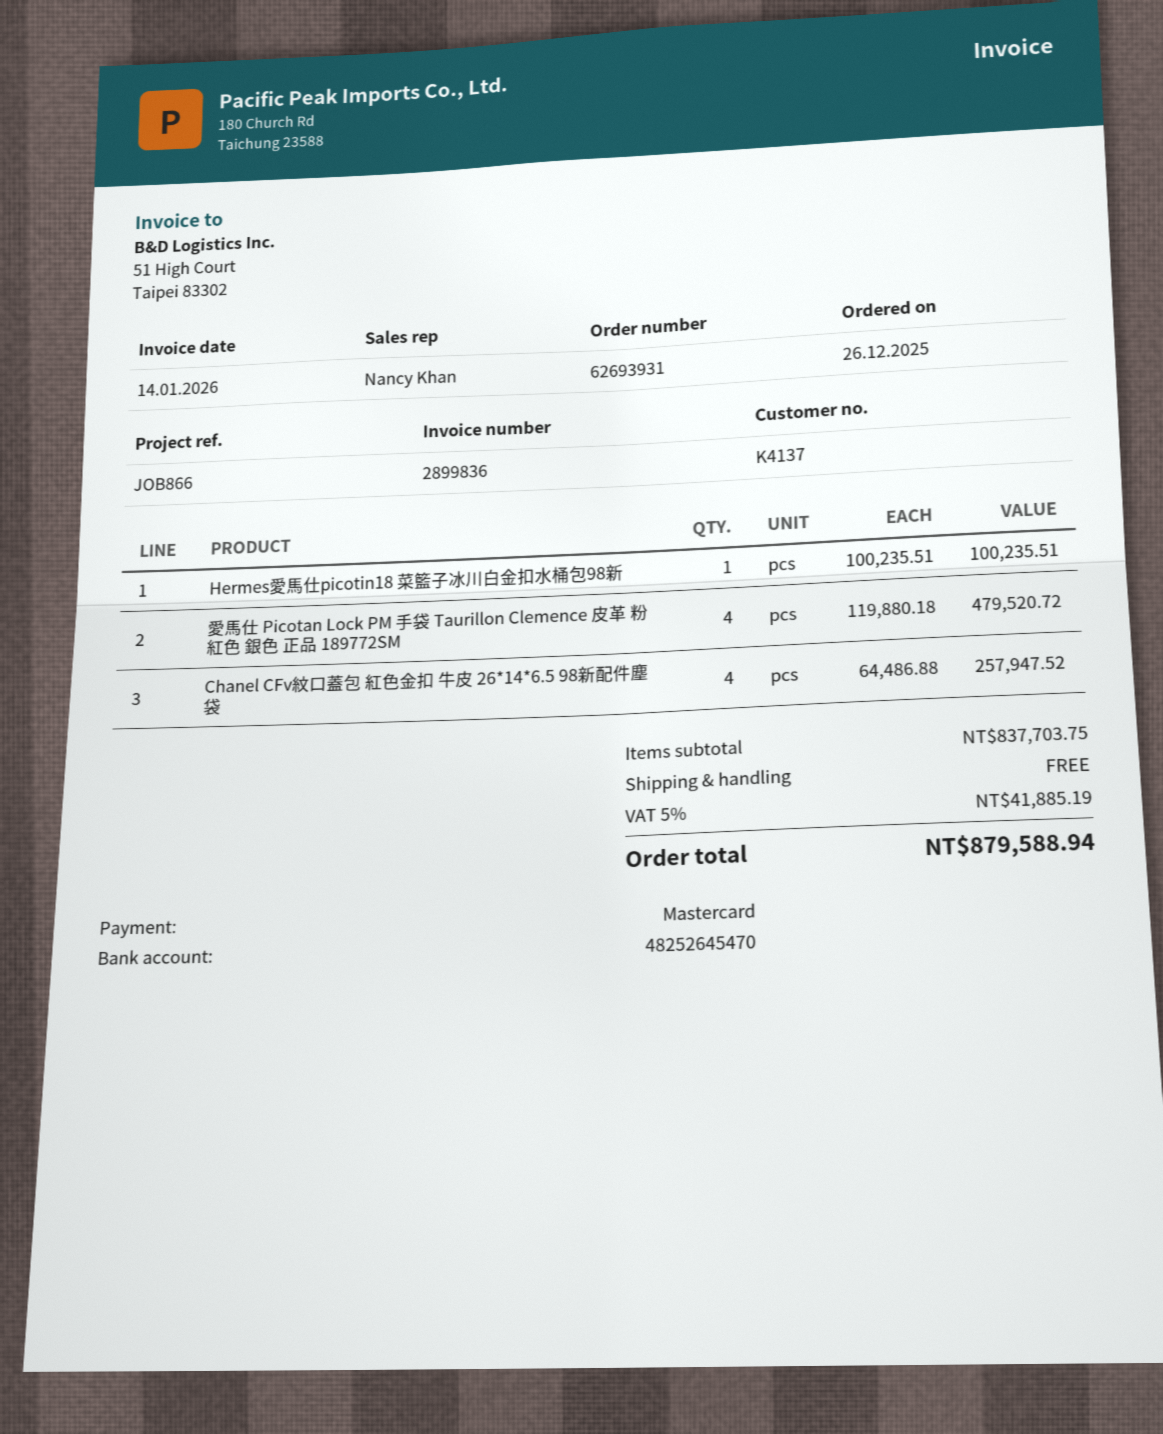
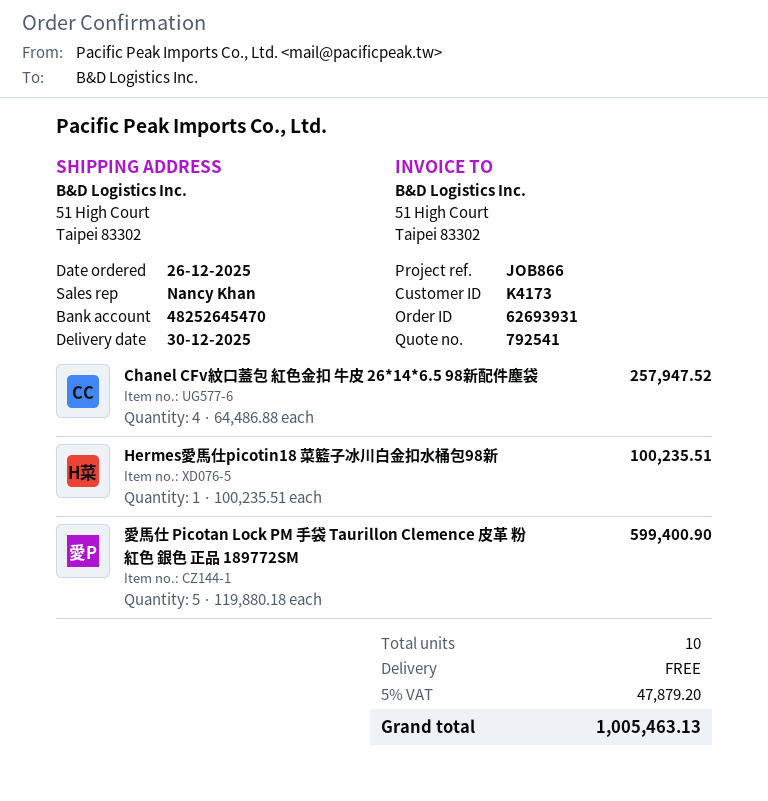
customer number: K4137 -> K4173
愛馬仕 Picotan Lock PM 手袋 Taurillon Clemence 皮革 粉紅色 銀色 正品 189772SM: 4 x 119880.18 = 479520.72 -> 5 x 119880.18 = 599400.90
tax: 5% = 41885.19 -> 5% = 47879.20
total: 879588.94 -> 1005463.13

